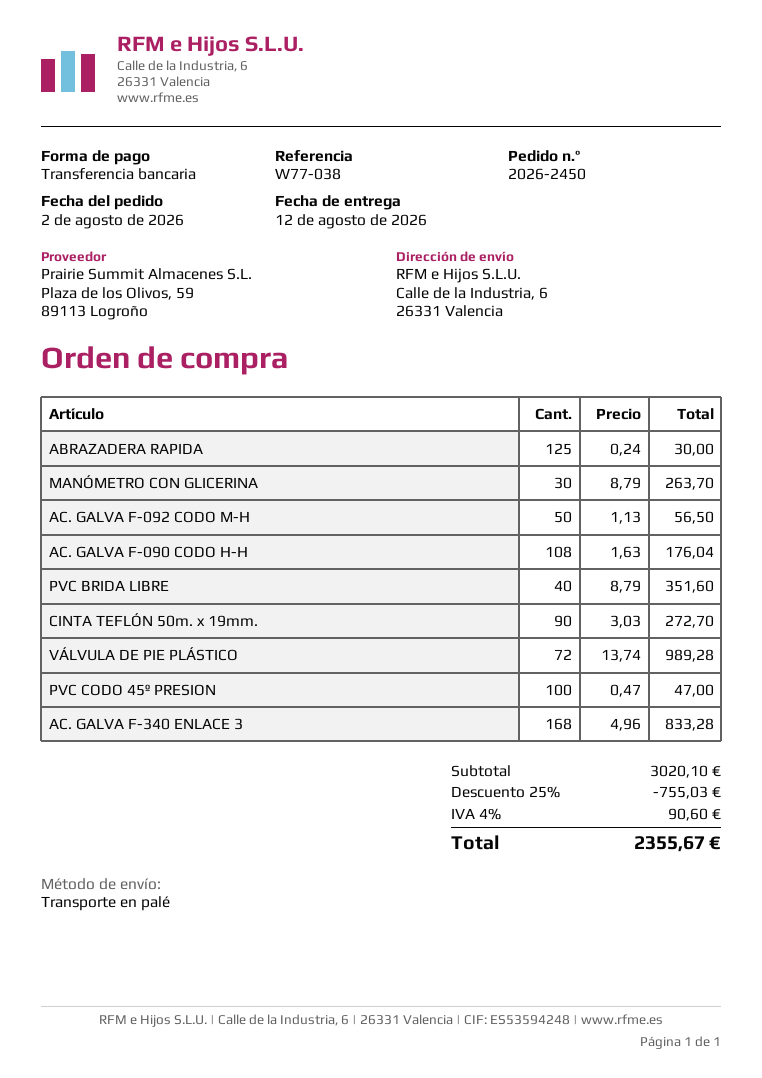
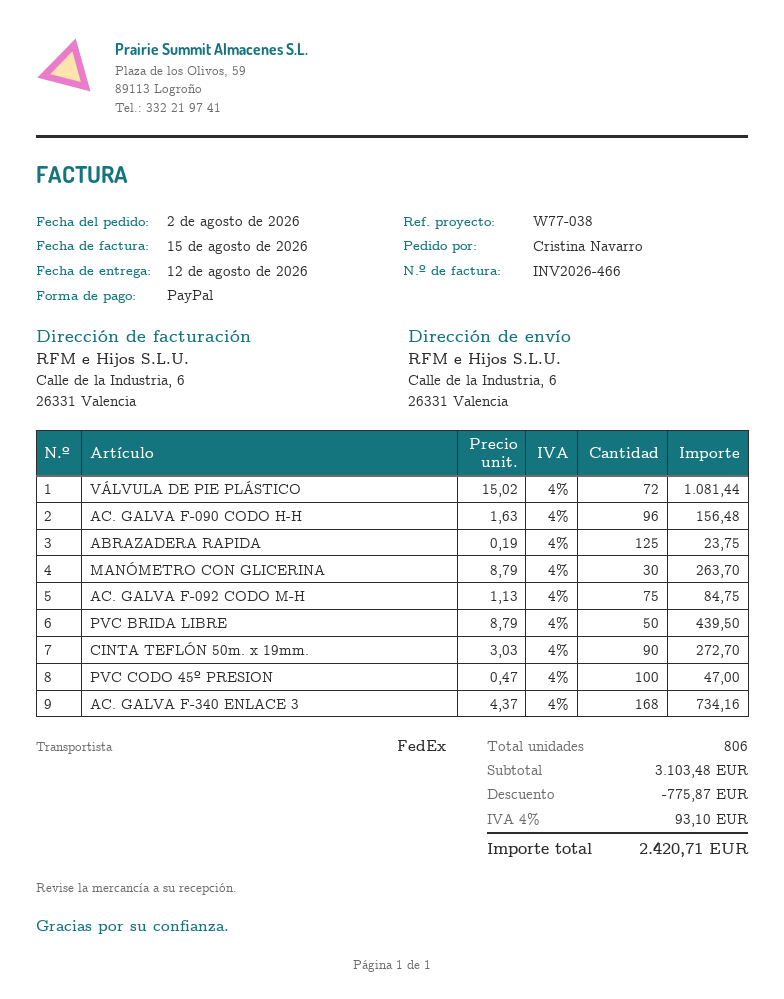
payment method: bank transfer -> PayPal
shipping method: pallet freight -> FedEx
ABRAZADERA RAPIDA: 125 x 0.24 = 30.00 -> 125 x 0.19 = 23.75
AC. GALVA F-092 CODO M-H: 50 x 1.13 = 56.50 -> 75 x 1.13 = 84.75
AC. GALVA F-090 CODO H-H: 108 x 1.63 = 176.04 -> 96 x 1.63 = 156.48
PVC BRIDA LIBRE: 40 x 8.79 = 351.60 -> 50 x 8.79 = 439.50
VÁLVULA DE PIE PLÁSTICO: 72 x 13.74 = 989.28 -> 72 x 15.02 = 1081.44
AC. GALVA F-340 ENLACE 3: 168 x 4.96 = 833.28 -> 168 x 4.37 = 734.16
subtotal: 3020.10 -> 3103.48
discount: 755.03 -> 775.87
tax: 4% = 90.60 -> 4% = 93.10
total: 2355.67 -> 2420.71

